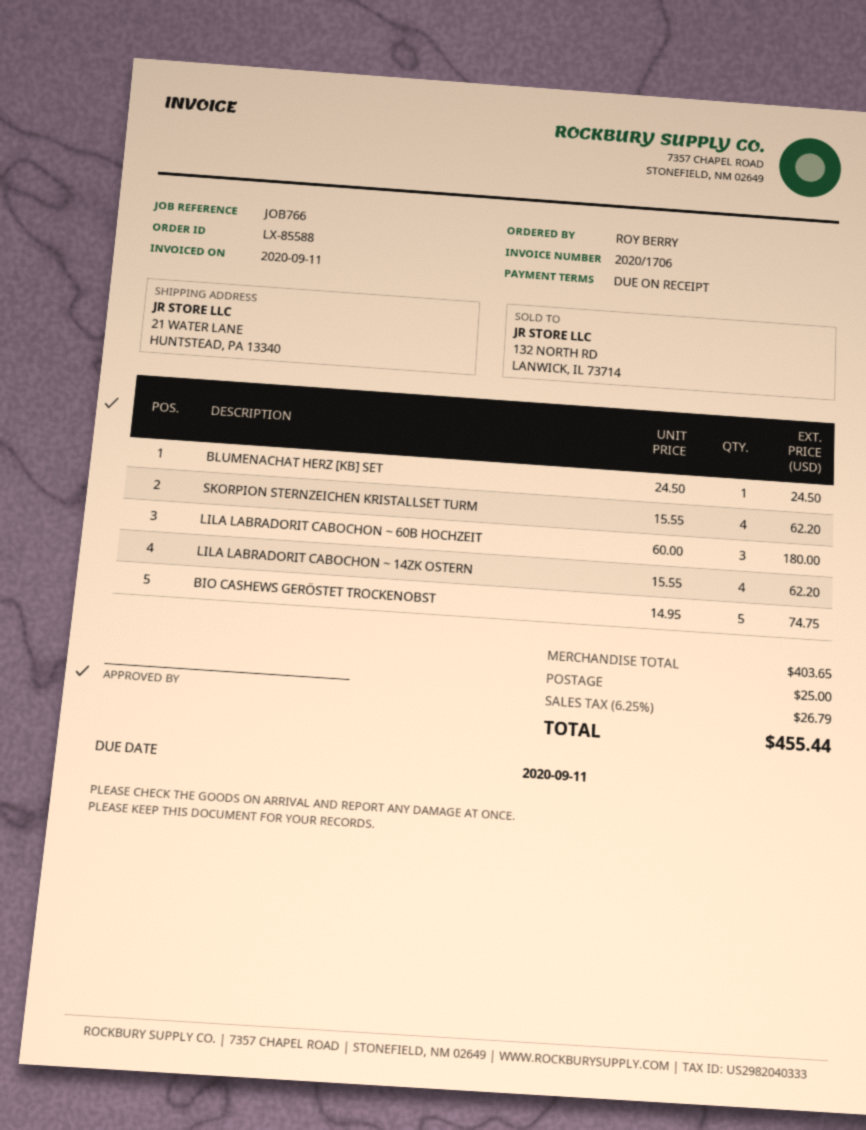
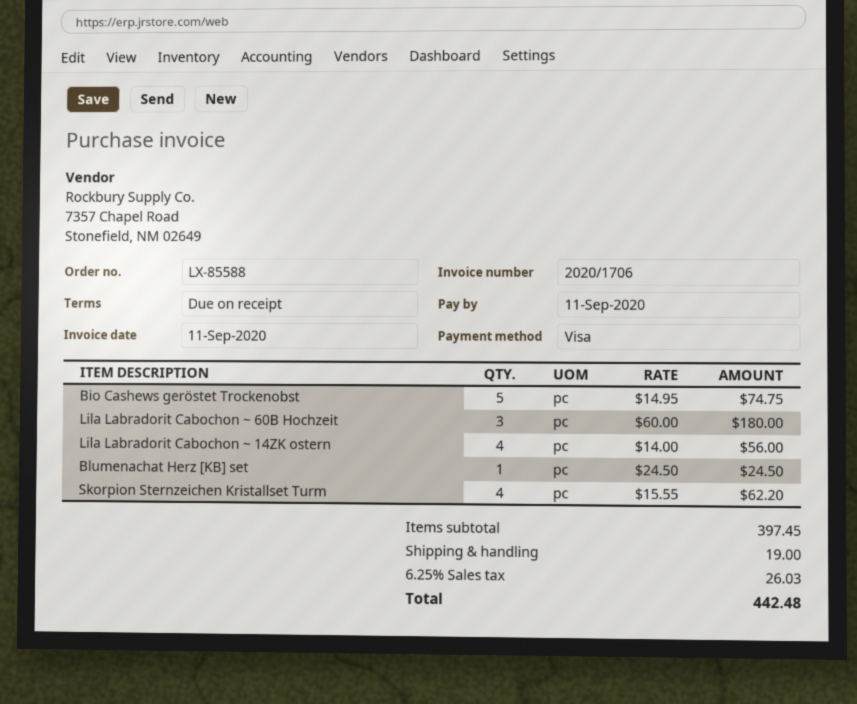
LILA LABRADORIT CABOCHON ~ 14ZK OSTERN: 4 x 15.55 = 62.20 -> 4 x 14.00 = 56.00
subtotal: 403.65 -> 397.45
shipping: 25.00 -> 19.00
tax: 6.25% = 26.79 -> 6.25% = 26.03
total: 455.44 -> 442.48

